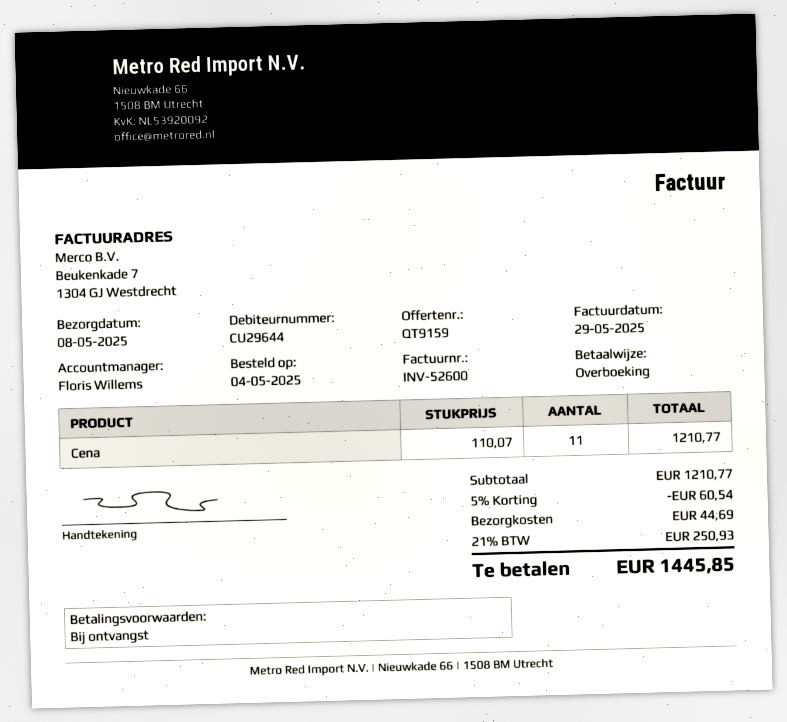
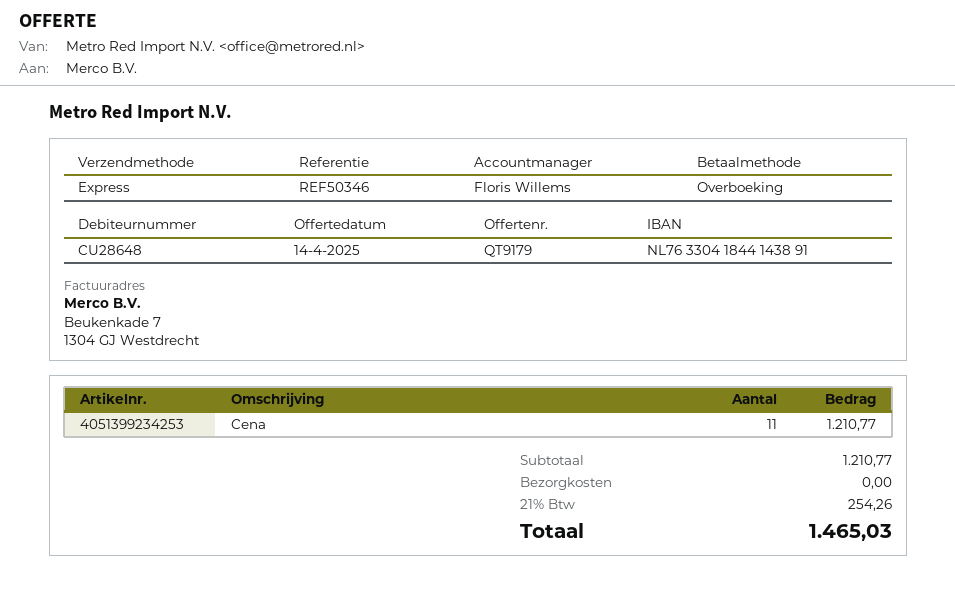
quote number: QT9159 -> QT9179
customer number: CU29644 -> CU28648
discount: 5% = 60.54 -> none
shipping: 44.69 -> 0.00
tax: 21% = 250.93 -> 21% = 254.26
total: 1445.85 -> 1465.03

